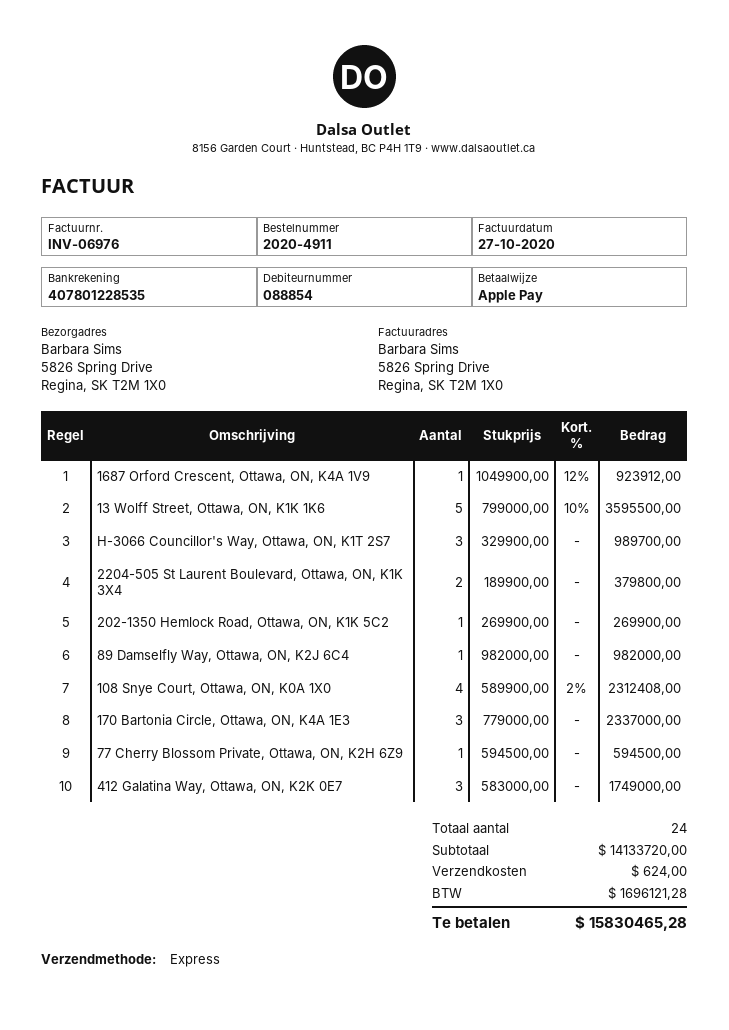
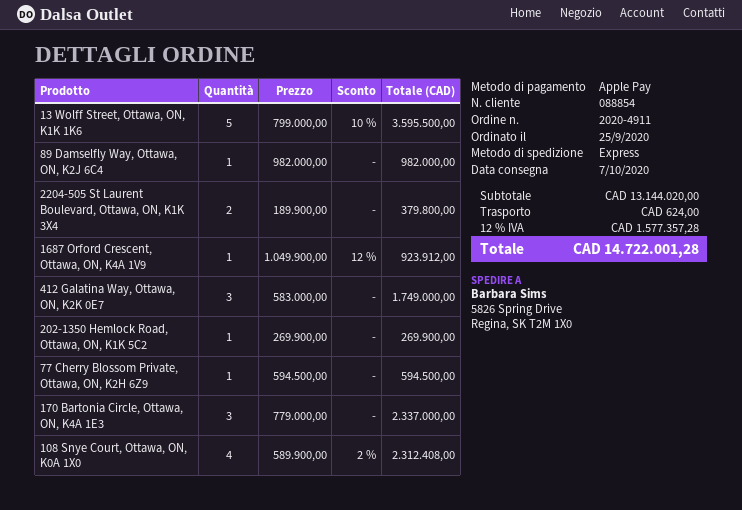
H-3066 Councillor's Way, Ottawa, ON, K1T 2S7: 3 x 329900.00 = 989700.00 -> none
subtotal: 14133720.00 -> 13144020.00
tax: 1696121.28 -> 1577357.28
total: 15830465.28 -> 14722001.28

